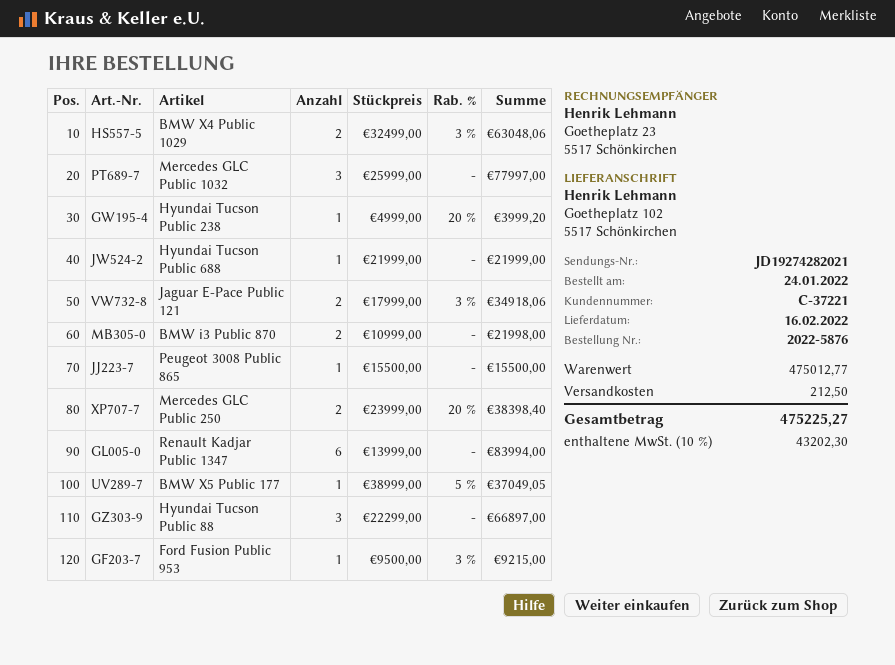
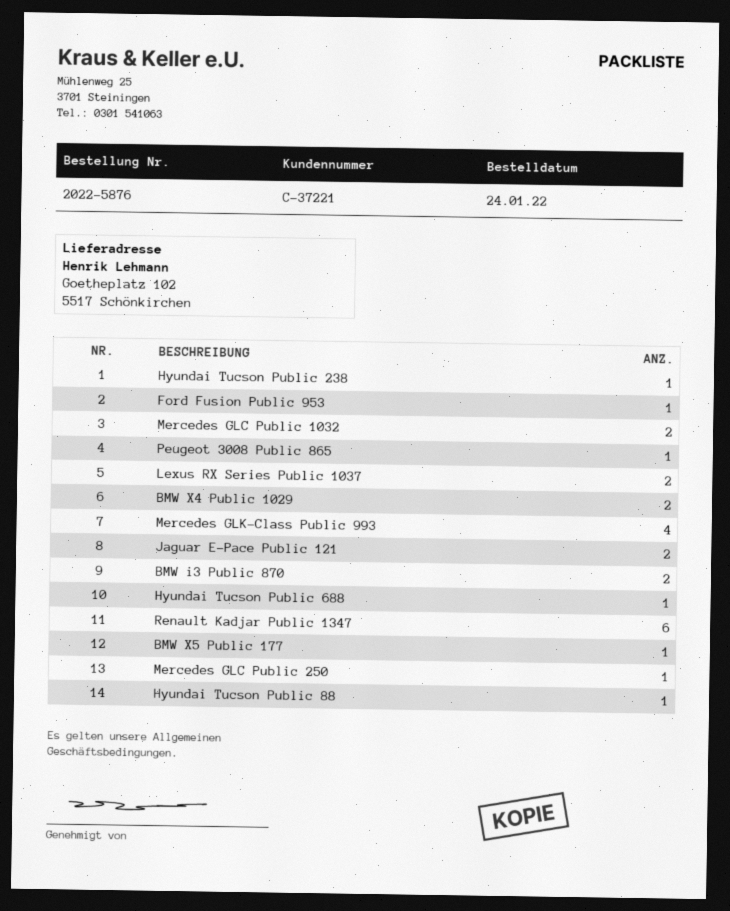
Mercedes GLC Public 1032: 3 -> 2
Mercedes GLC Public 250: 2 -> 1
Hyundai Tucson Public 88: 3 -> 1
Lexus RX Series Public 1037: none -> 2
Mercedes GLK-Class Public 993: none -> 4

